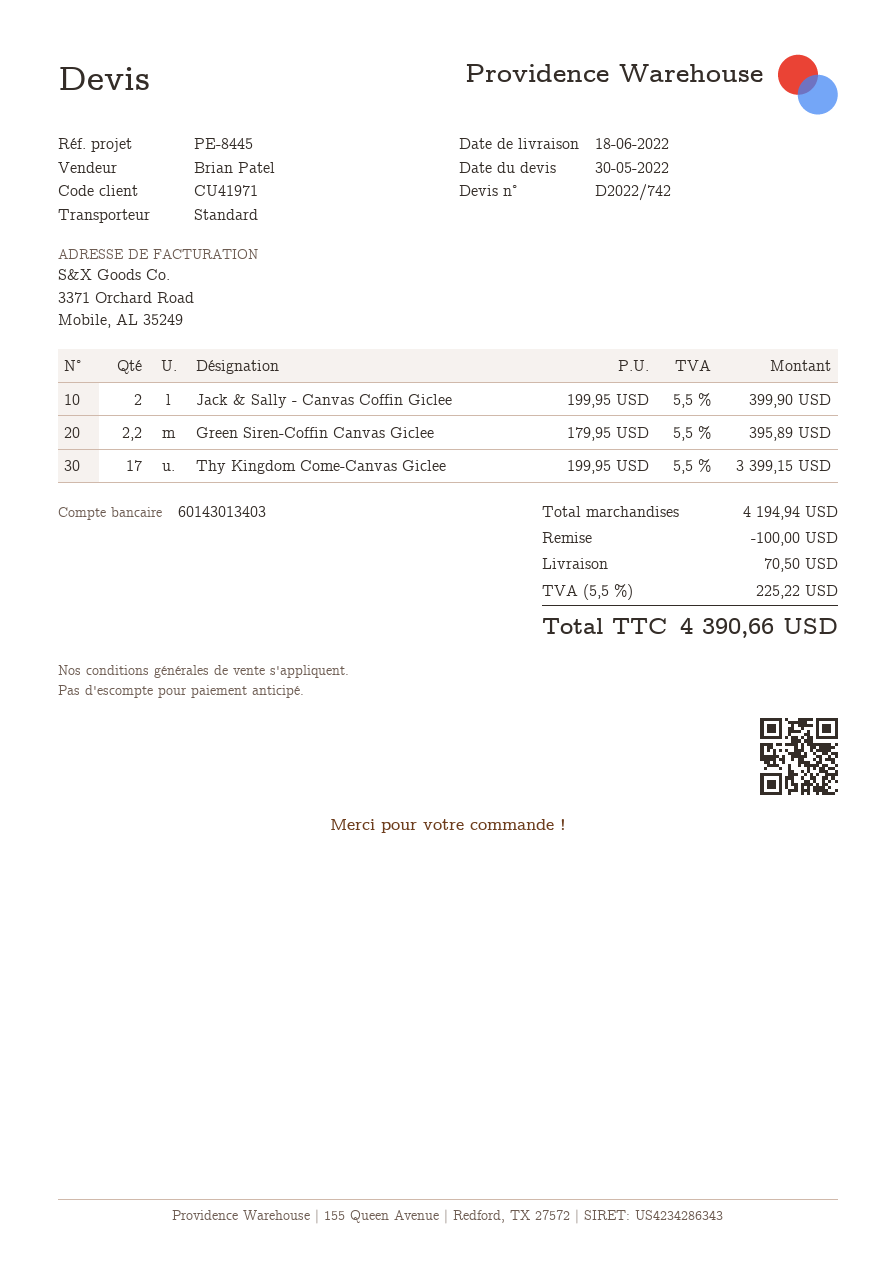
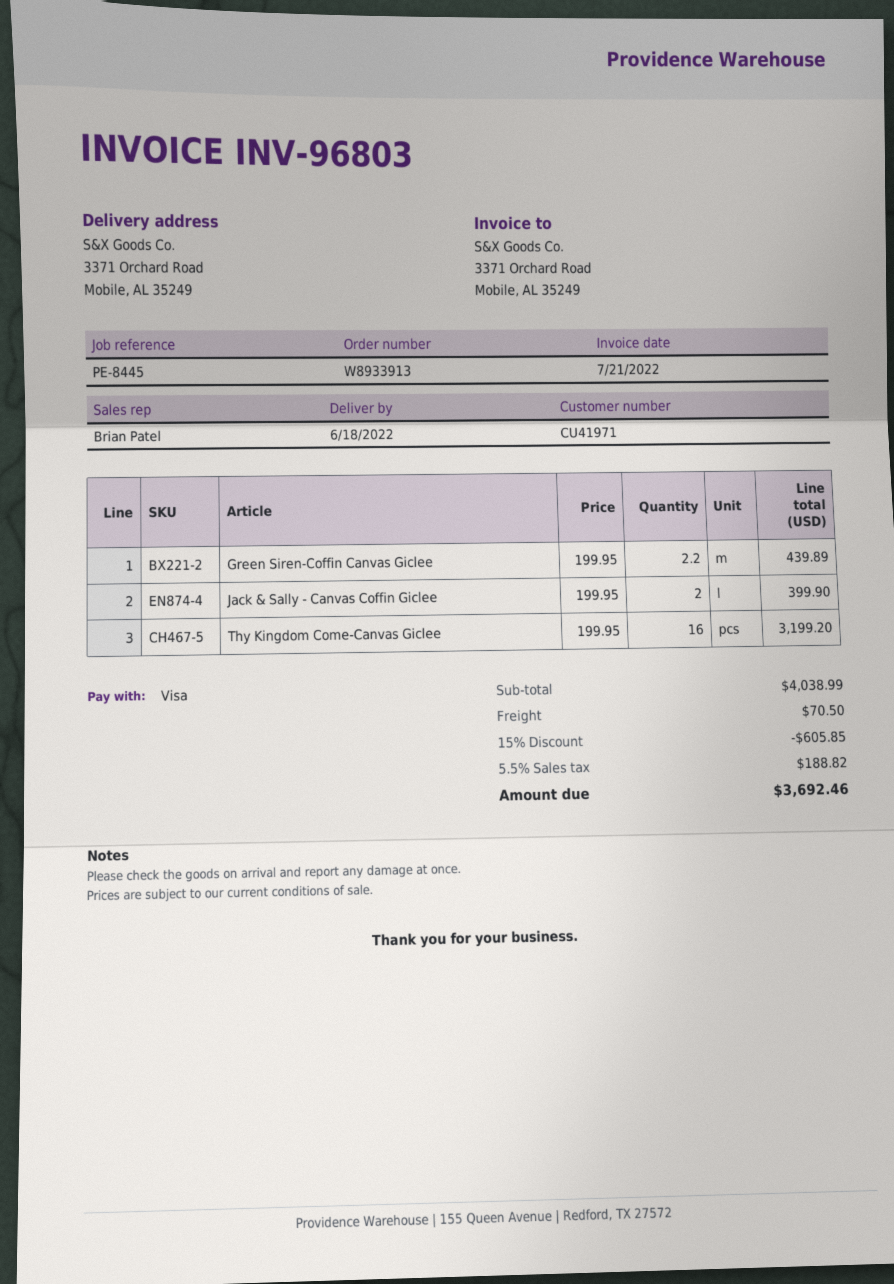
Green Siren-Coffin Canvas Giclee: 2.2 x 179.95 = 395.89 -> 2.2 x 199.95 = 439.89
Thy Kingdom Come-Canvas Giclee: 17 x 199.95 = 3399.15 -> 16 x 199.95 = 3199.20
subtotal: 4194.94 -> 4038.99
discount: 100.00 -> 605.85
tax: 5.5% = 225.22 -> 5.5% = 188.82
total: 4390.66 -> 3692.46

